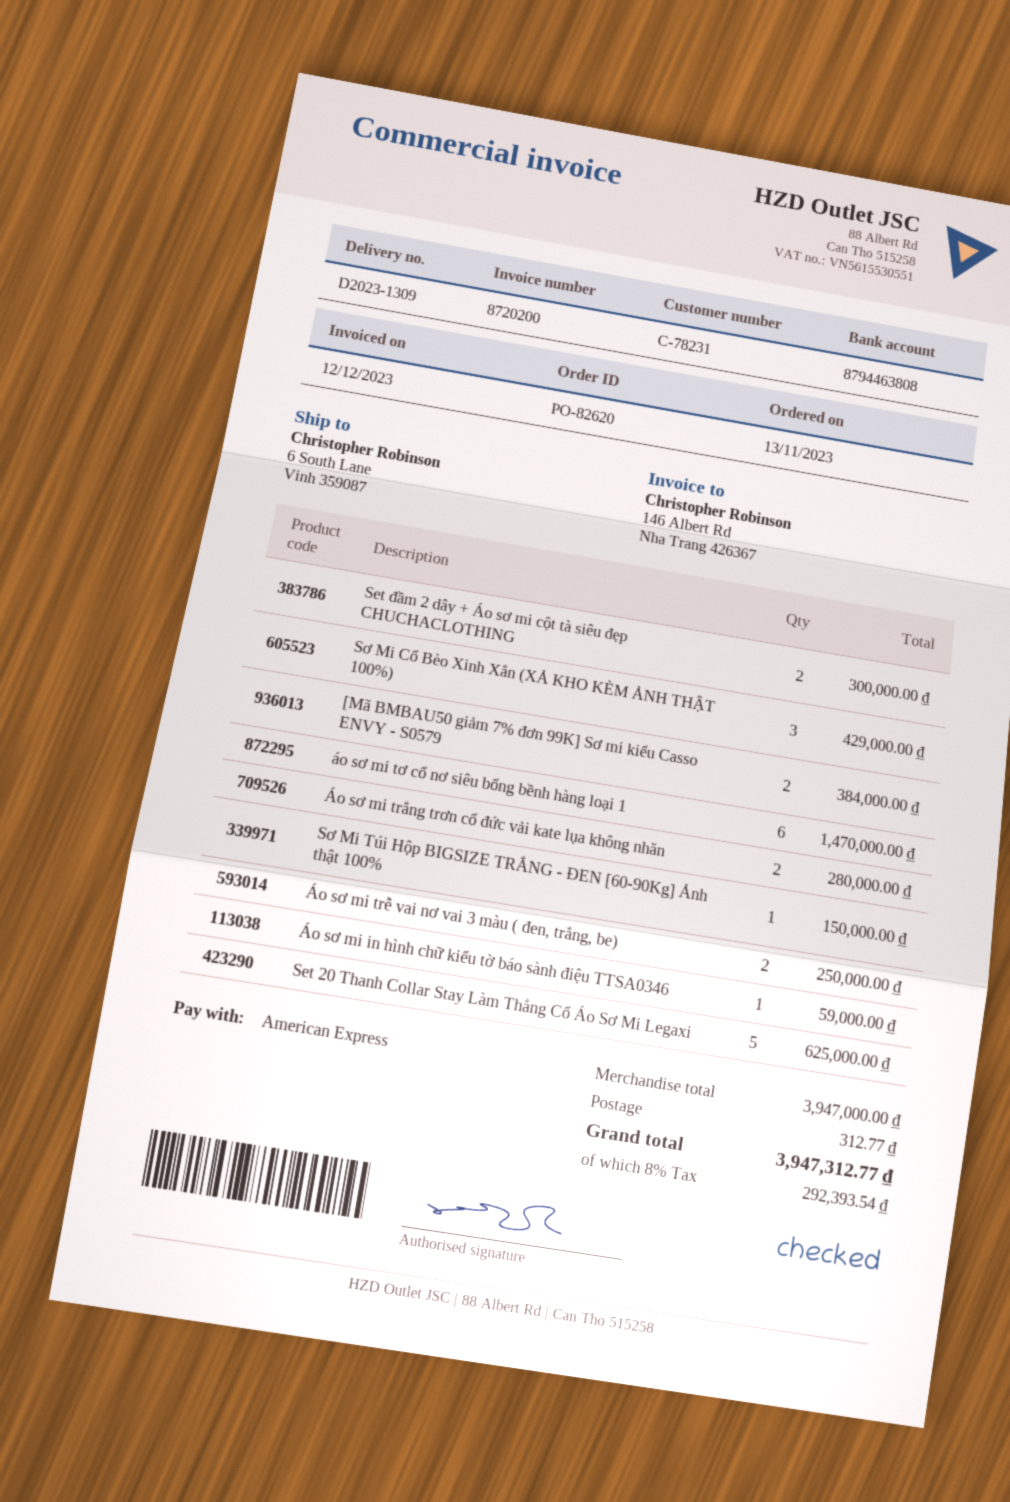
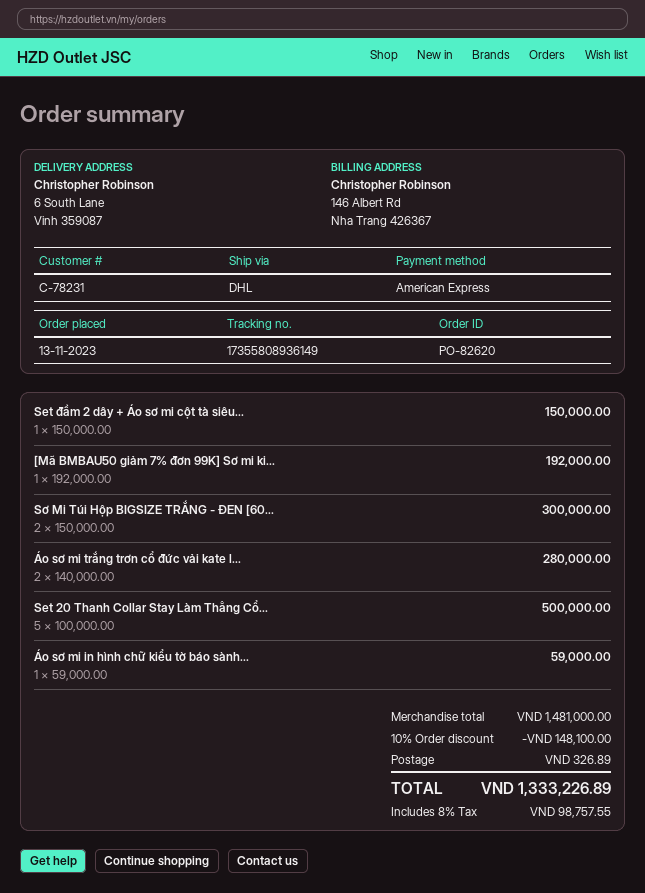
Set đầm 2 dây + Áo sơ mi cột tà siêu đẹp CHUCHACLOTHING: 2 for 300000.00 -> 1 for 150000.00
Sơ Mi Cổ Bèo Xinh Xắn (XẢ KHO KÈM ẢNH THẬT 100%): 3 for 429000.00 -> none
[Mã BMBAU50 giảm 7% đơn 99K] Sơ mi kiểu Casso ENVY - S0579: 2 for 384000.00 -> 1 for 192000.00
áo sơ mi tơ cổ nơ siêu bổng bềnh hàng loại 1: 6 for 1470000.00 -> none
Sơ Mi Túi Hộp BIGSIZE TRẮNG - ĐEN [60-90Kg] Ảnh thật 100%: 1 for 150000.00 -> 2 for 300000.00
Áo sơ mi trễ vai nơ vai 3 màu ( đen, trắng, be): 2 for 250000.00 -> none
Set 20 Thanh Collar Stay Làm Thẳng Cổ Áo Sơ Mi Legaxi: 5 for 625000.00 -> 5 for 500000.00
subtotal: 3947000.00 -> 1481000.00
discount: none -> 10% = 148100.00
shipping: 312.77 -> 326.89
tax: 8% = 292393.54 -> 8% = 98757.55
total: 3947312.77 -> 1333226.89

